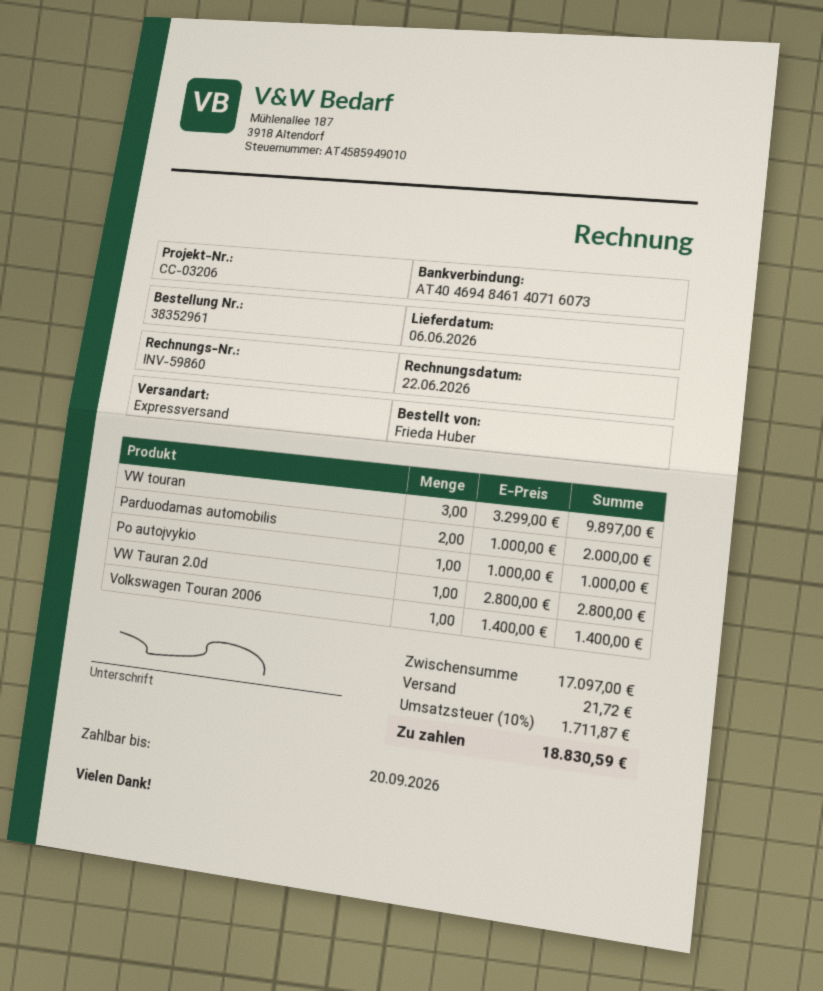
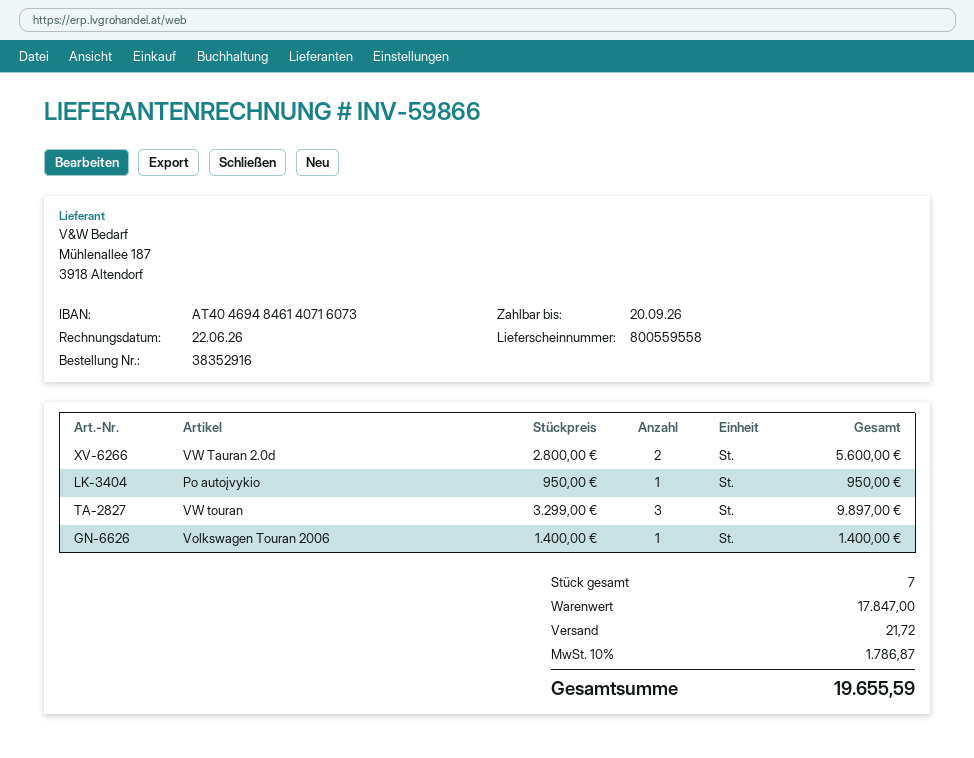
order number: 38352961 -> 38352916
invoice number: INV-59860 -> INV-59866
Parduodamas automobilis: 2 x 1000.00 = 2000.00 -> none
Po autoįvykio: 1 x 1000.00 = 1000.00 -> 1 x 950.00 = 950.00
VW Tauran 2.0d: 1 x 2800.00 = 2800.00 -> 2 x 2800.00 = 5600.00
subtotal: 17097.00 -> 17847.00
tax: 10% = 1711.87 -> 10% = 1786.87
total: 18830.59 -> 19655.59

